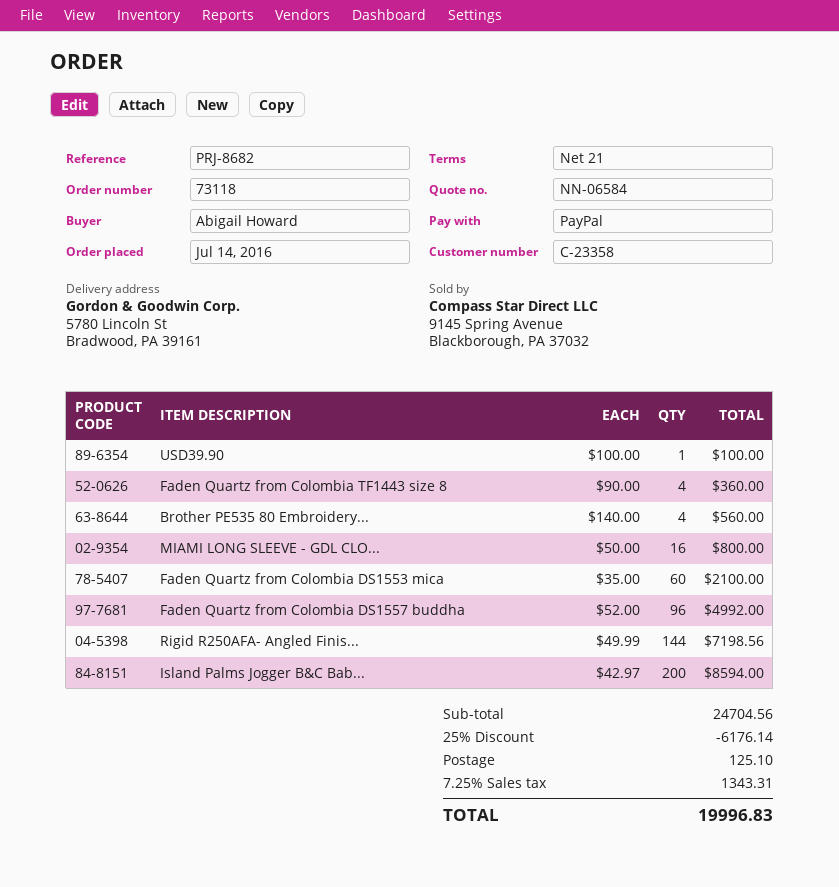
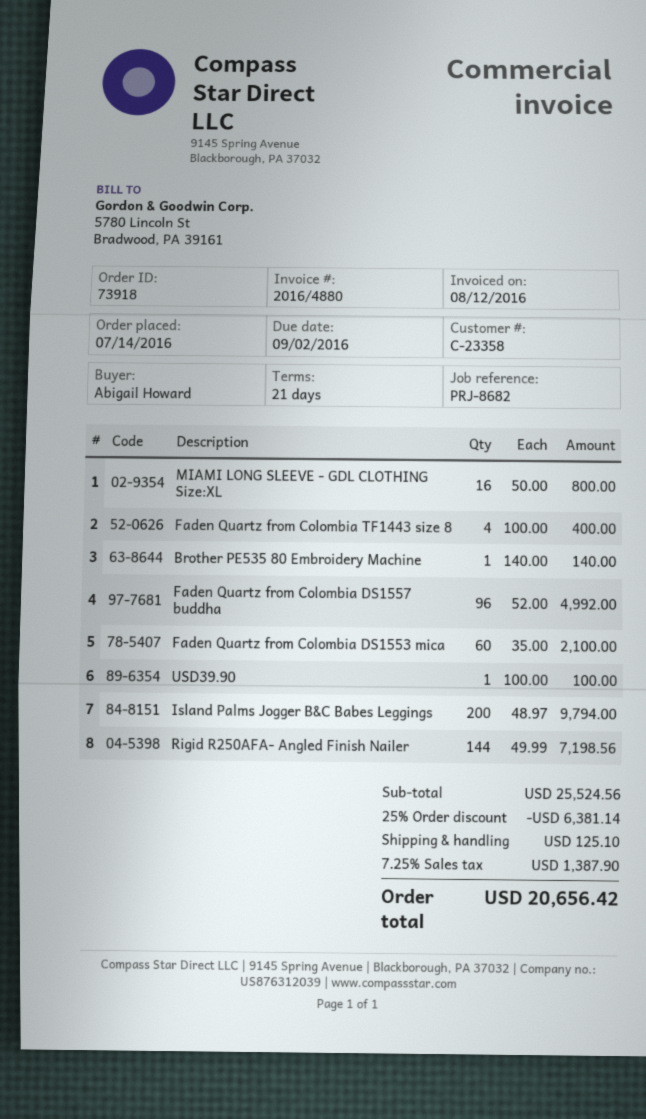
order number: 73118 -> 73918
Faden Quartz from Colombia TF1443 size 8: 4 x 90.00 = 360.00 -> 4 x 100.00 = 400.00
Brother PE535 80 Embroidery...: 4 x 140.00 = 560.00 -> 1 x 140.00 = 140.00
Island Palms Jogger B&C Bab...: 200 x 42.97 = 8594.00 -> 200 x 48.97 = 9794.00
subtotal: 24704.56 -> 25524.56
discount: 25% = 6176.14 -> 25% = 6381.14
tax: 7.25% = 1343.31 -> 7.25% = 1387.90
total: 19996.83 -> 20656.42

